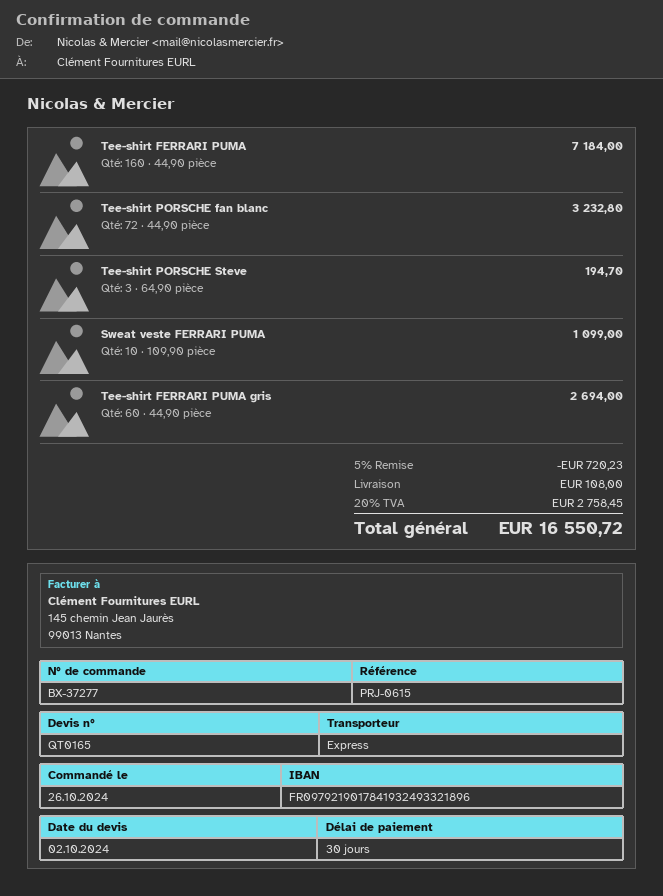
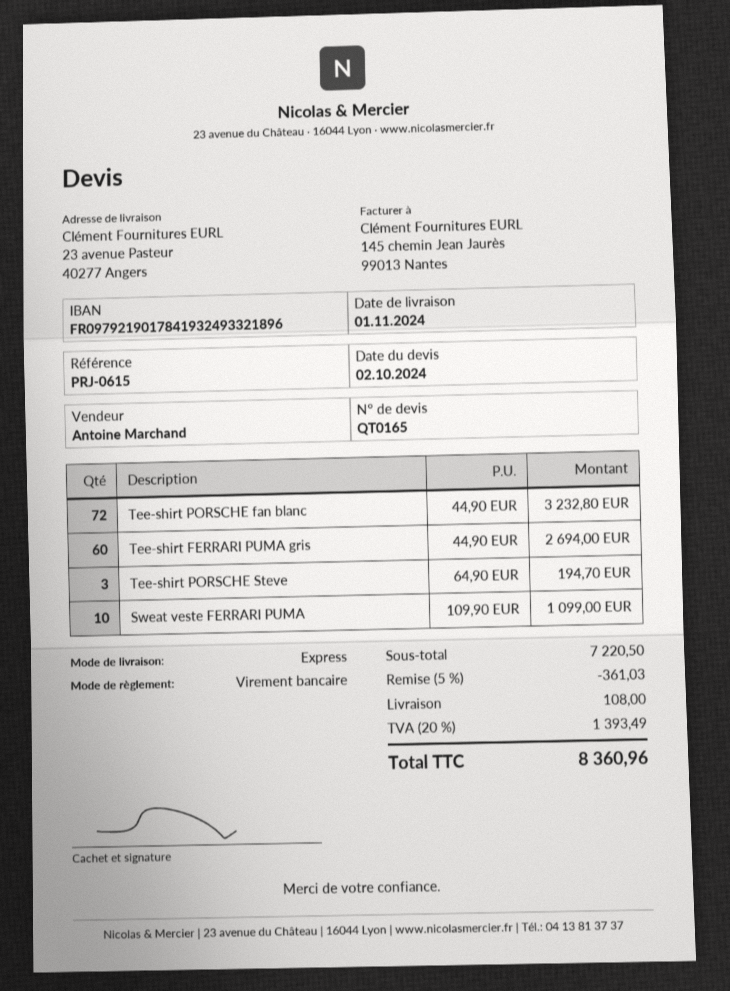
Tee-shirt FERRARI PUMA: 160 x 44.90 = 7184.00 -> none
discount: 5% = 720.23 -> 5% = 361.03
tax: 20% = 2758.45 -> 20% = 1393.49
total: 16550.72 -> 8360.96

